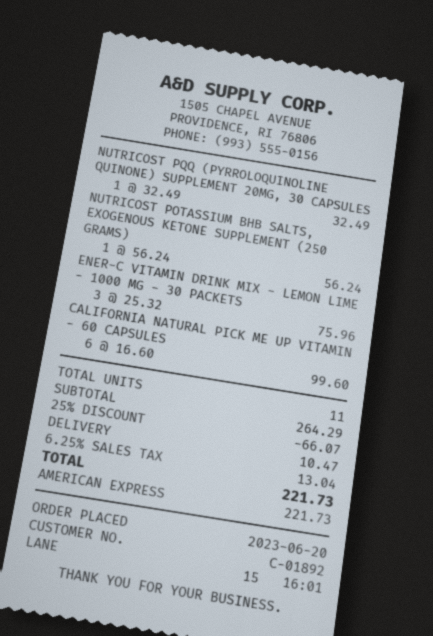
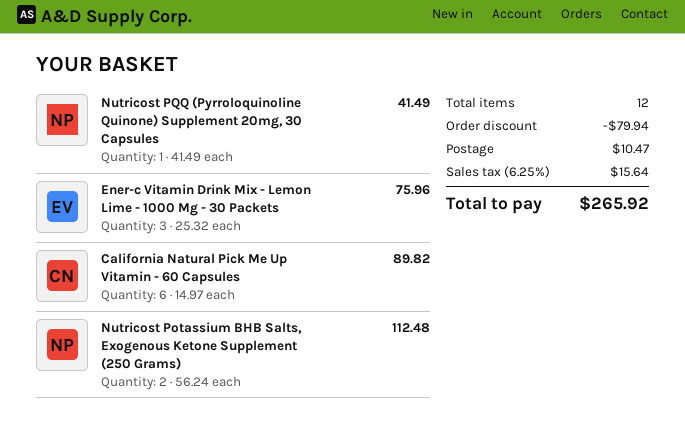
NUTRICOST PQQ (PYRROLOQUINOLINE QUINONE) SUPPLEMENT 20MG, 30 CAPSULES: 1 x 32.49 = 32.49 -> 1 x 41.49 = 41.49
NUTRICOST POTASSIUM BHB SALTS, EXOGENOUS KETONE SUPPLEMENT (250 GRAMS): 1 x 56.24 = 56.24 -> 2 x 56.24 = 112.48
CALIFORNIA NATURAL PICK ME UP VITAMIN - 60 CAPSULES: 6 x 16.60 = 99.60 -> 6 x 14.97 = 89.82
total quantity: 11 -> 12
discount: 66.07 -> 79.94
tax: 6.25% = 13.04 -> 6.25% = 15.64
total: 221.73 -> 265.92

